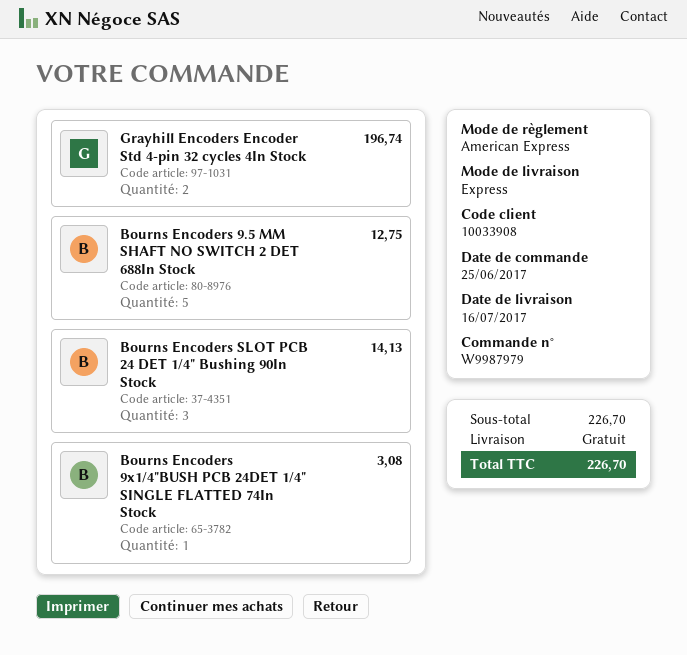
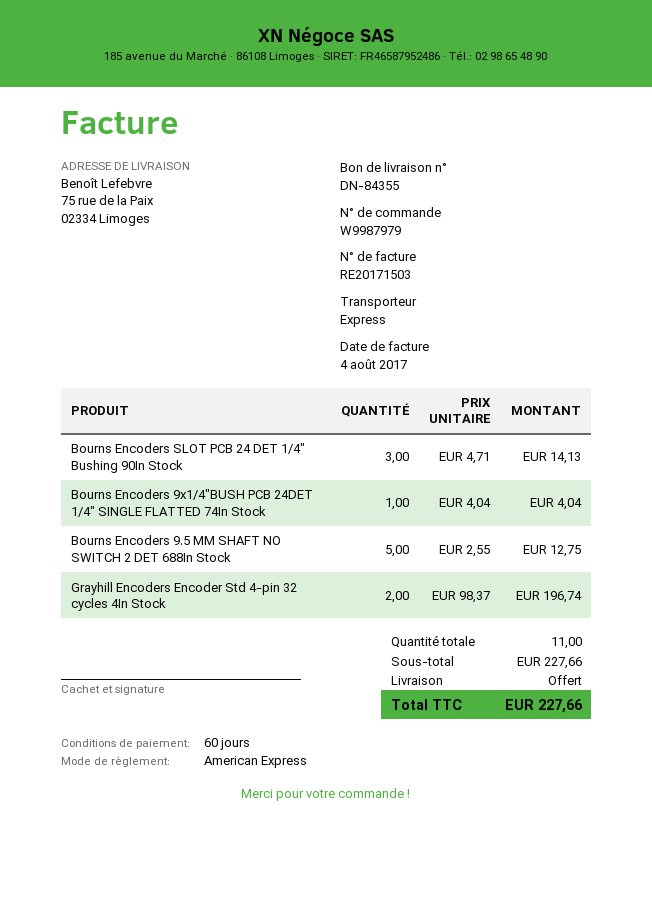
Bourns Encoders 9x1/4"BUSH PCB 24DET 1/4" SINGLE FLATTED 74In Stock: 1 for 3.08 -> 1 for 4.04
subtotal: 226.70 -> 227.66
total: 226.70 -> 227.66

